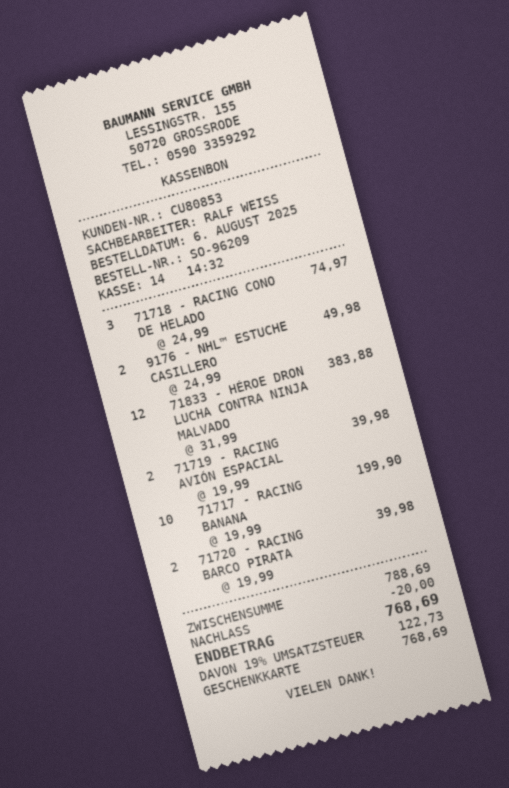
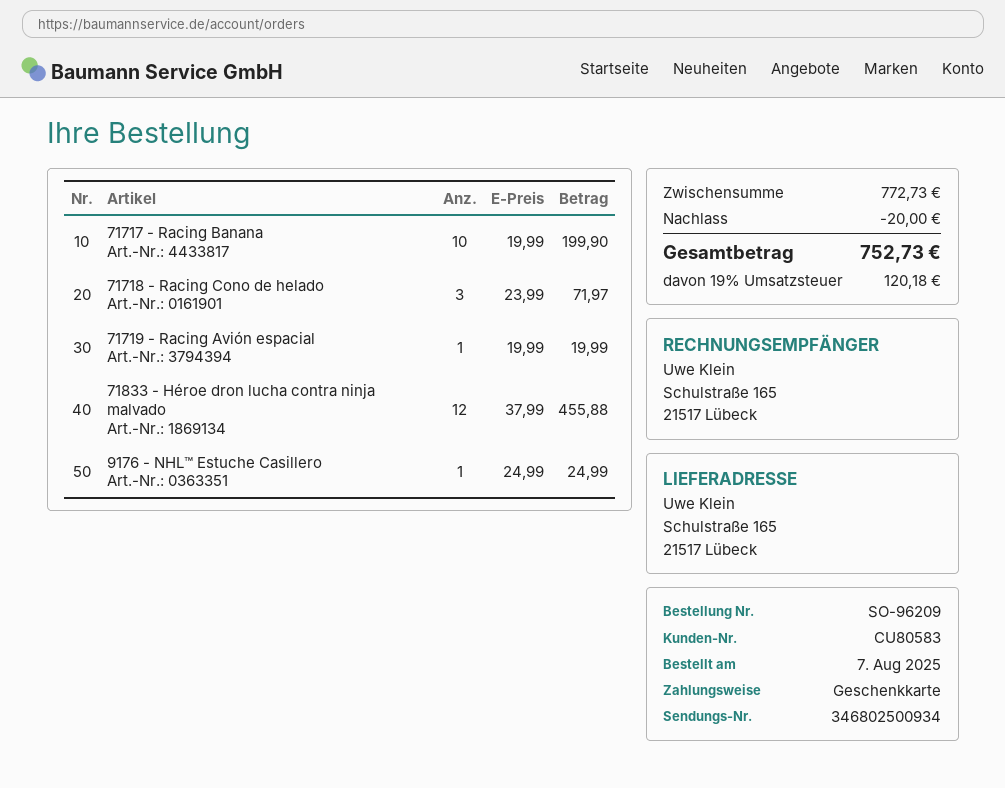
order date: 2025-08-06 -> 2025-08-07
customer number: CU80853 -> CU80583
71718 - RACING CONO DE HELADO: 3 x 24.99 = 74.97 -> 3 x 23.99 = 71.97
9176 - NHL™ ESTUCHE CASILLERO: 2 x 24.99 = 49.98 -> 1 x 24.99 = 24.99
71833 - HÉROE DRON LUCHA CONTRA NINJA MALVADO: 12 x 31.99 = 383.88 -> 12 x 37.99 = 455.88
71719 - RACING AVIÓN ESPACIAL: 2 x 19.99 = 39.98 -> 1 x 19.99 = 19.99
71720 - RACING BARCO PIRATA: 2 x 19.99 = 39.98 -> none
subtotal: 788.69 -> 772.73
tax: 19% = 122.73 -> 19% = 120.18
total: 768.69 -> 752.73

